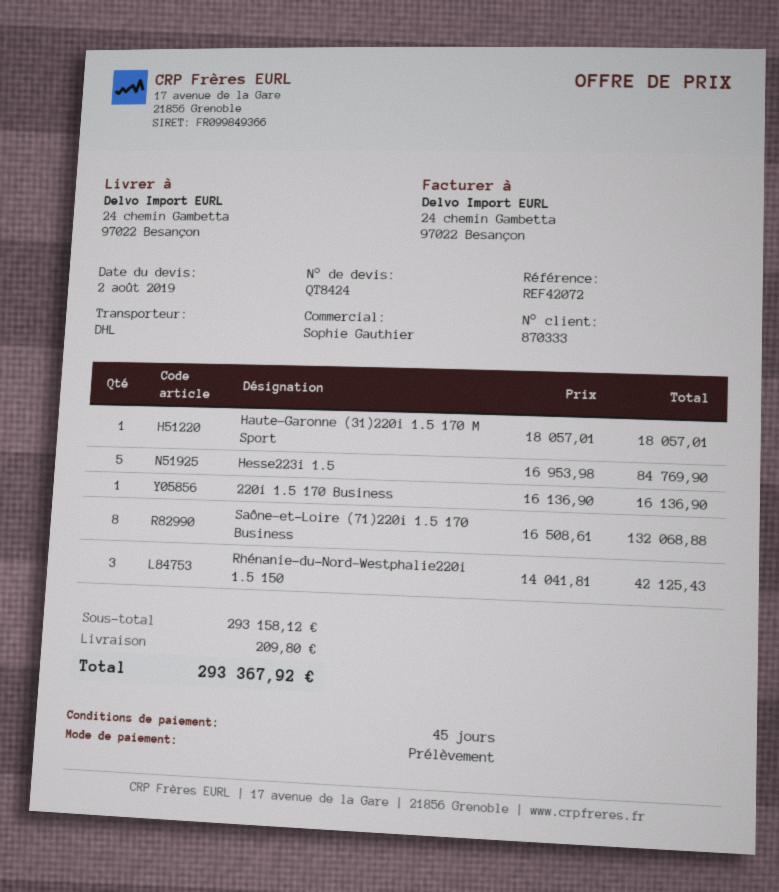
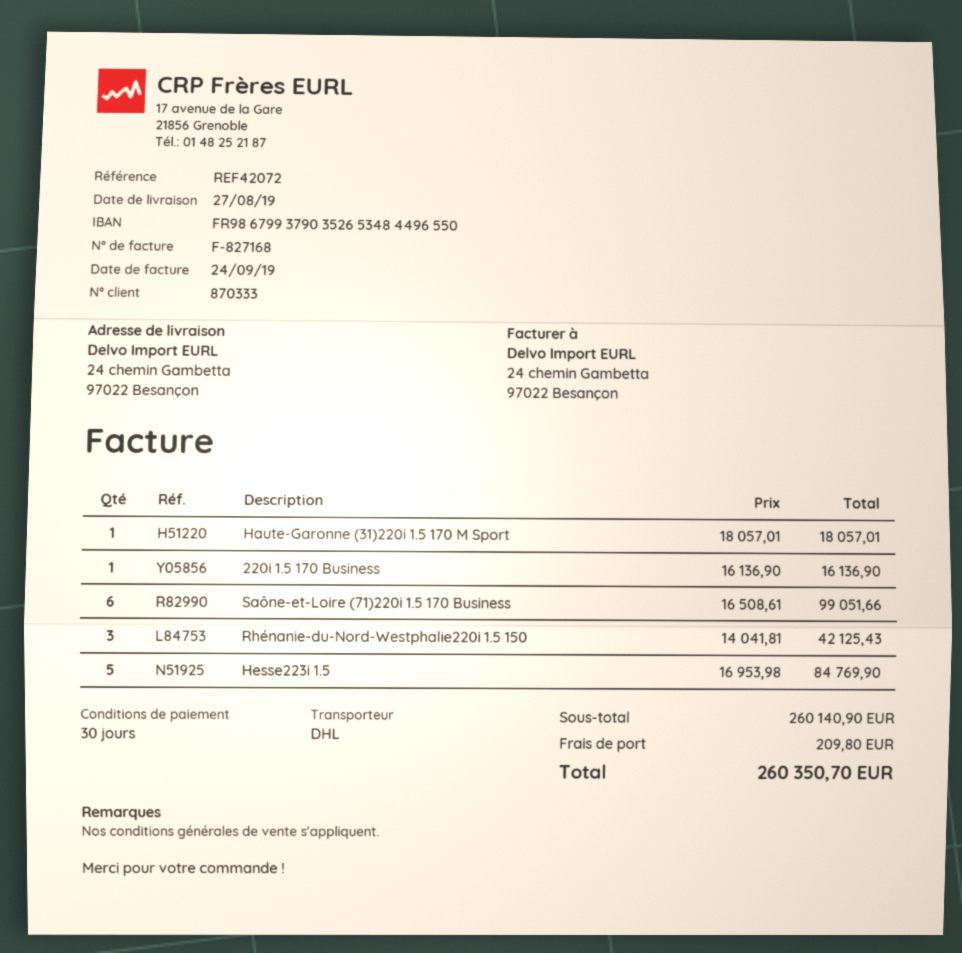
payment terms: 45 days -> 30 days
Saône-et-Loire (71)220i 1.5 170 Business: 8 x 16508.61 = 132068.88 -> 6 x 16508.61 = 99051.66
subtotal: 293158.12 -> 260140.90
total: 293367.92 -> 260350.70

